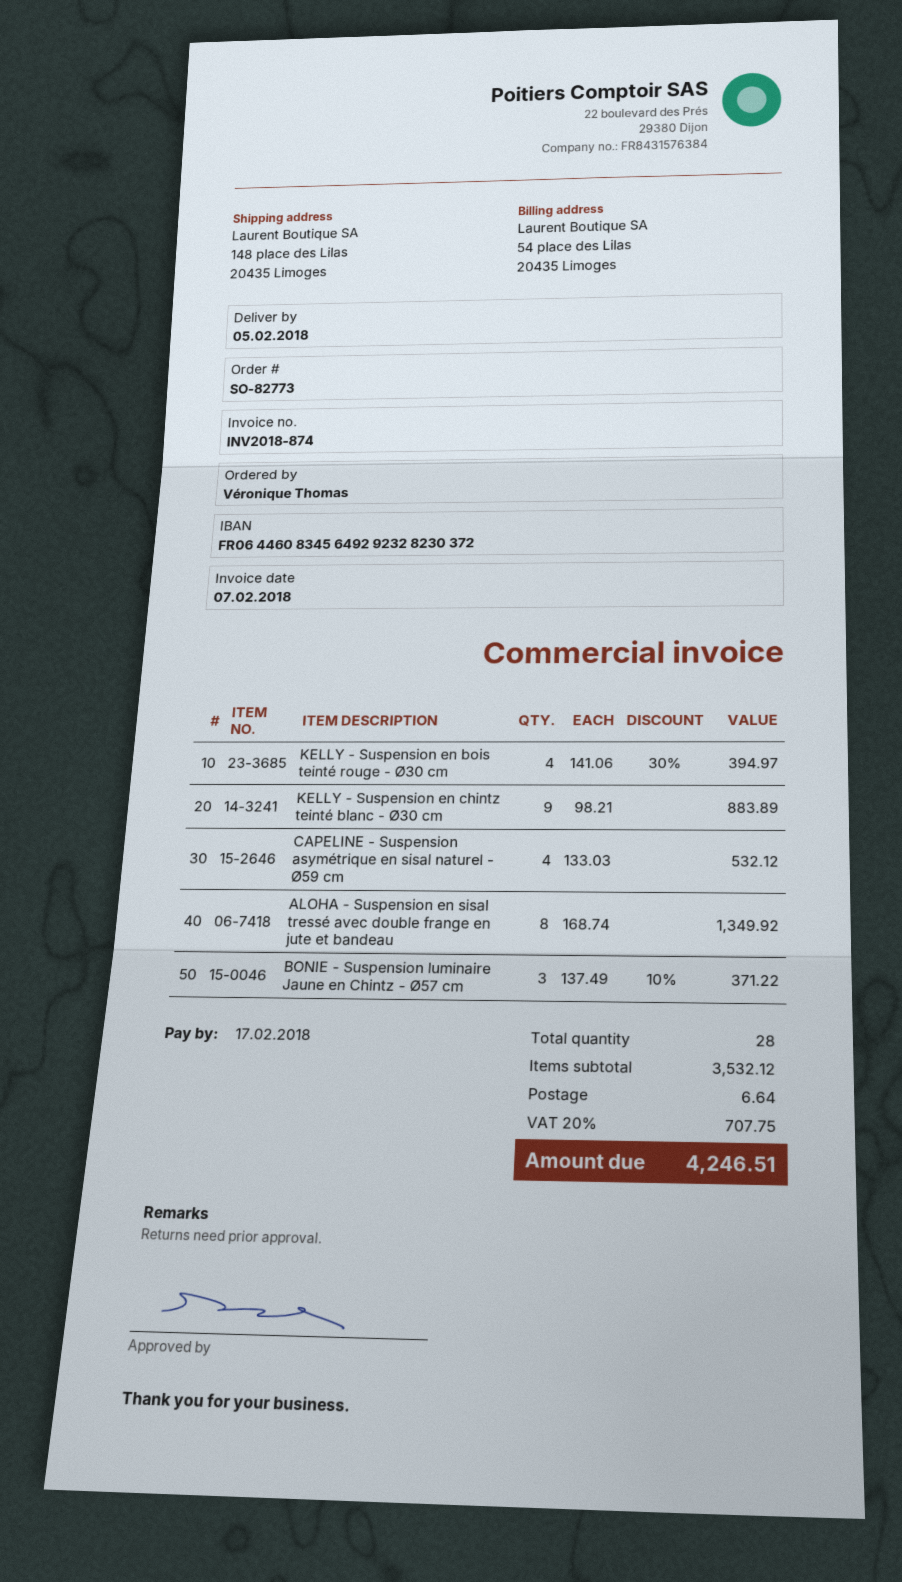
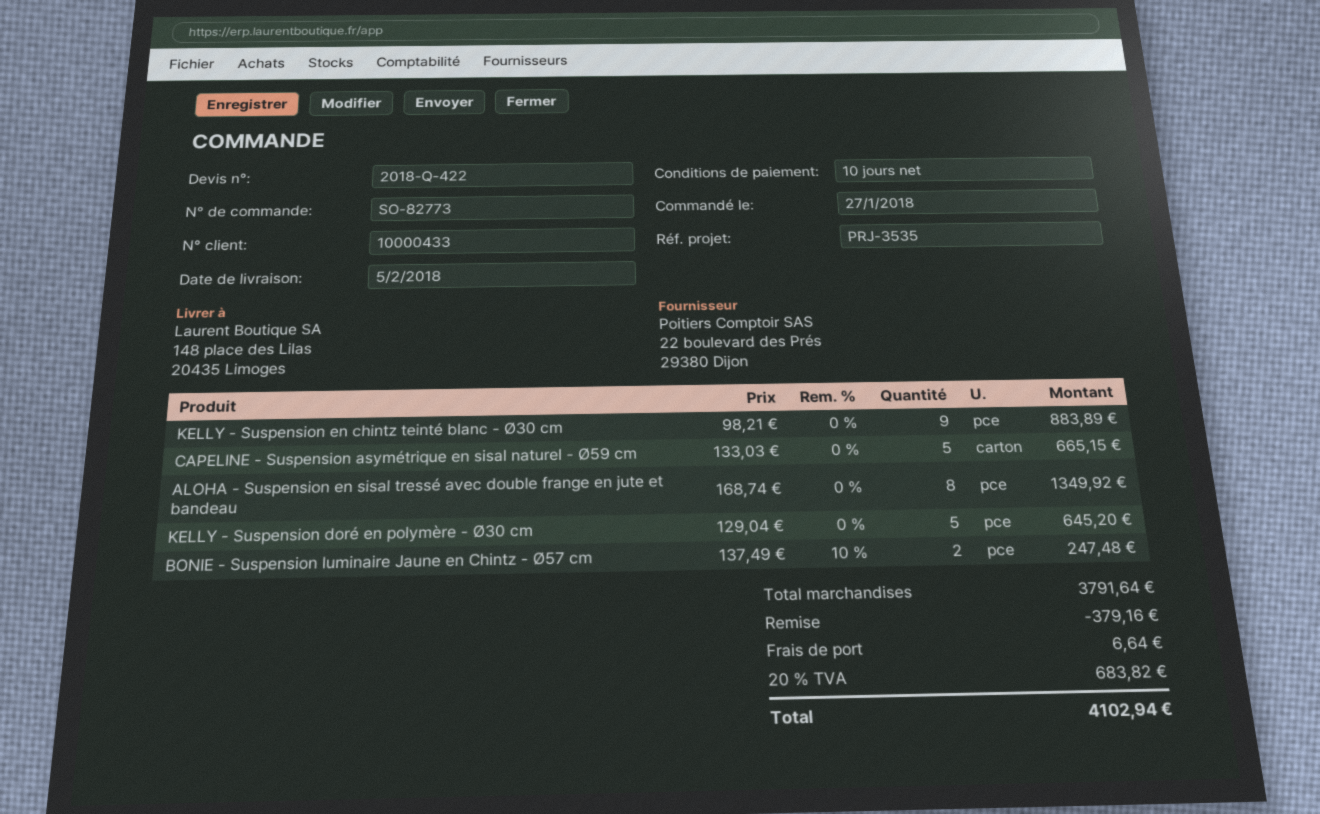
KELLY - Suspension en bois teinté rouge - Ø30 cm: 4 x 141.06 - 30% = 394.97 -> none
CAPELINE - Suspension asymétrique en sisal naturel - Ø59 cm: 4 x 133.03 = 532.12 -> 5 x 133.03 = 665.15
BONIE - Suspension luminaire Jaune en Chintz - Ø57 cm: 3 x 137.49 - 10% = 371.22 -> 2 x 137.49 - 10% = 247.48
KELLY - Suspension doré en polymère - Ø30 cm: none -> 5 x 129.04 = 645.20
subtotal: 3532.12 -> 3791.64
discount: none -> 379.16
tax: 20% = 707.75 -> 20% = 683.82
total: 4246.51 -> 4102.94

